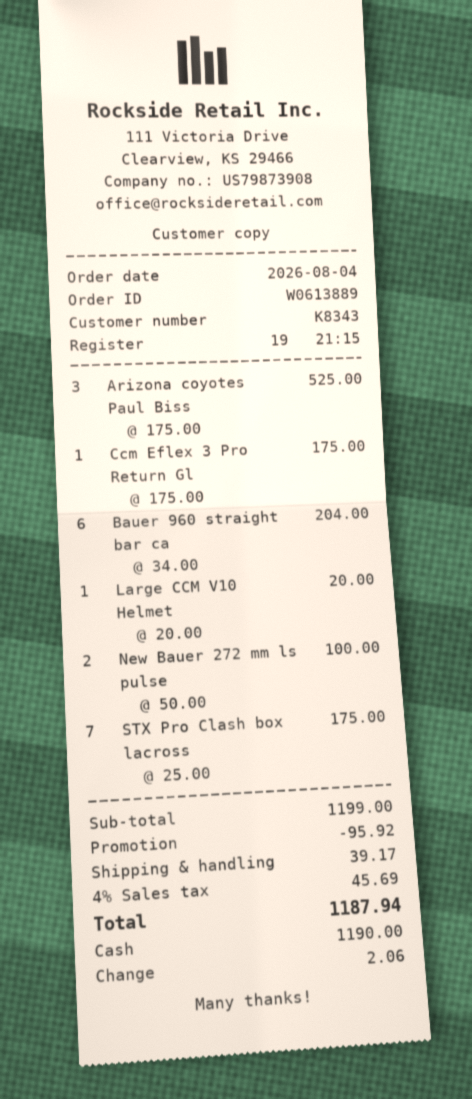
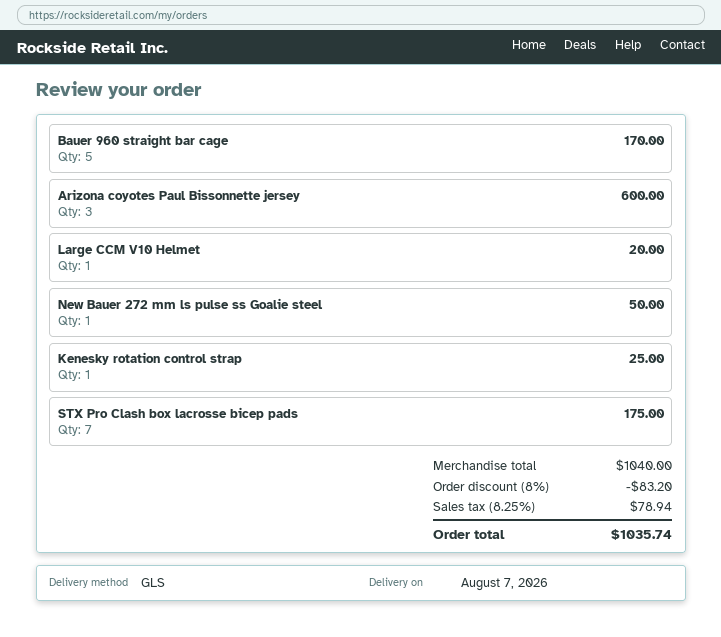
Arizona coyotes Paul Biss: 3 for 525.00 -> 3 for 600.00
Ccm Eflex 3 Pro Return Gl: 1 for 175.00 -> none
Bauer 960 straight bar ca: 6 for 204.00 -> 5 for 170.00
New Bauer 272 mm ls pulse: 2 for 100.00 -> 1 for 50.00
Kenesky rotation control strap: none -> 1 for 25.00
subtotal: 1199.00 -> 1040.00
discount: 95.92 -> 83.20
shipping: 39.17 -> none
tax: 4% = 45.69 -> 8.25% = 78.94
total: 1187.94 -> 1035.74

